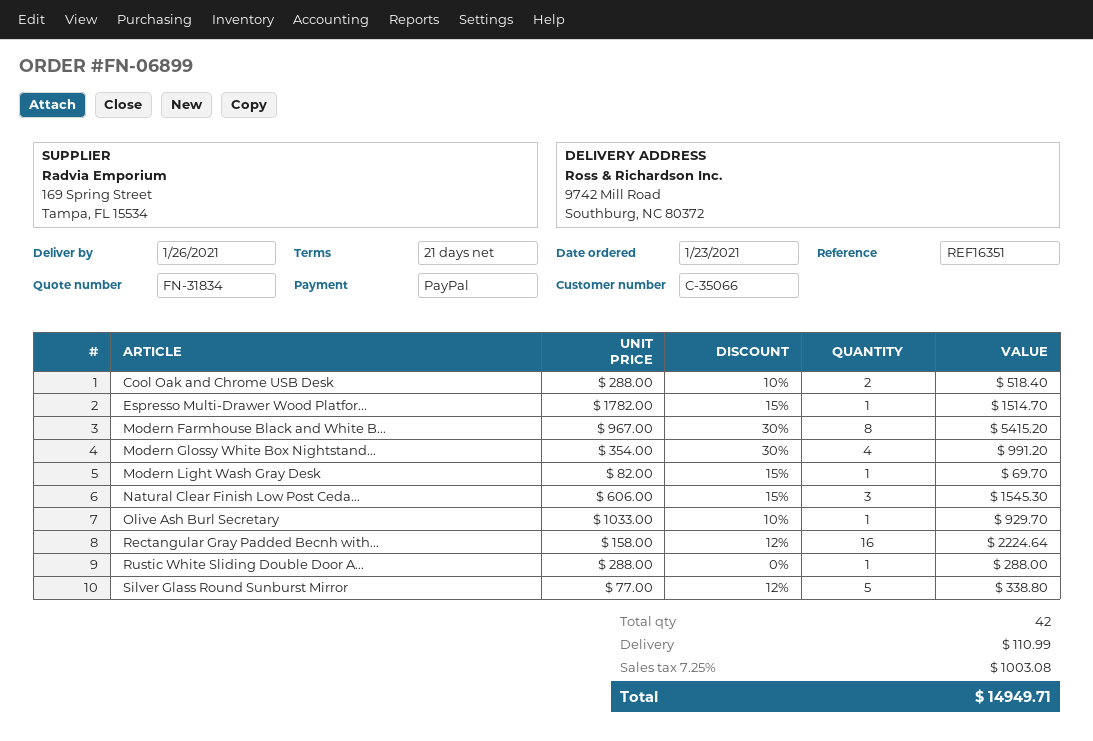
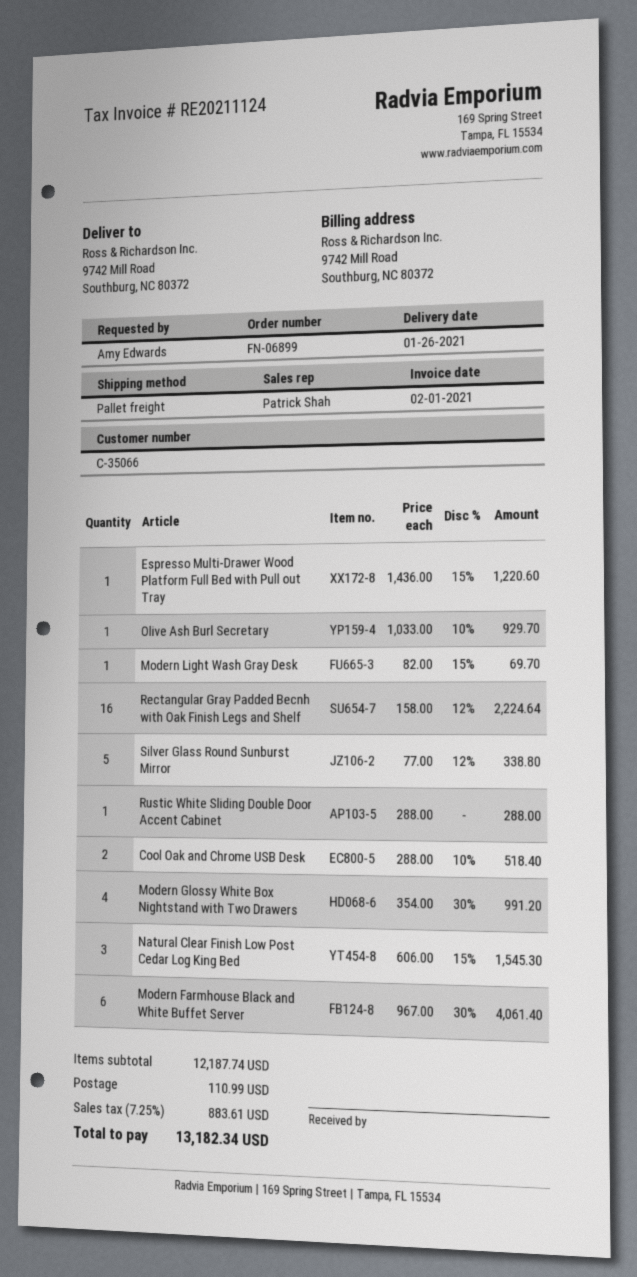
Espresso Multi-Drawer Wood Platfor...: 1 x 1782.00 - 15% = 1514.70 -> 1 x 1436.00 - 15% = 1220.60
Modern Farmhouse Black and White B...: 8 x 967.00 - 30% = 5415.20 -> 6 x 967.00 - 30% = 4061.40
tax: 7.25% = 1003.08 -> 7.25% = 883.61
total: 14949.71 -> 13182.34

